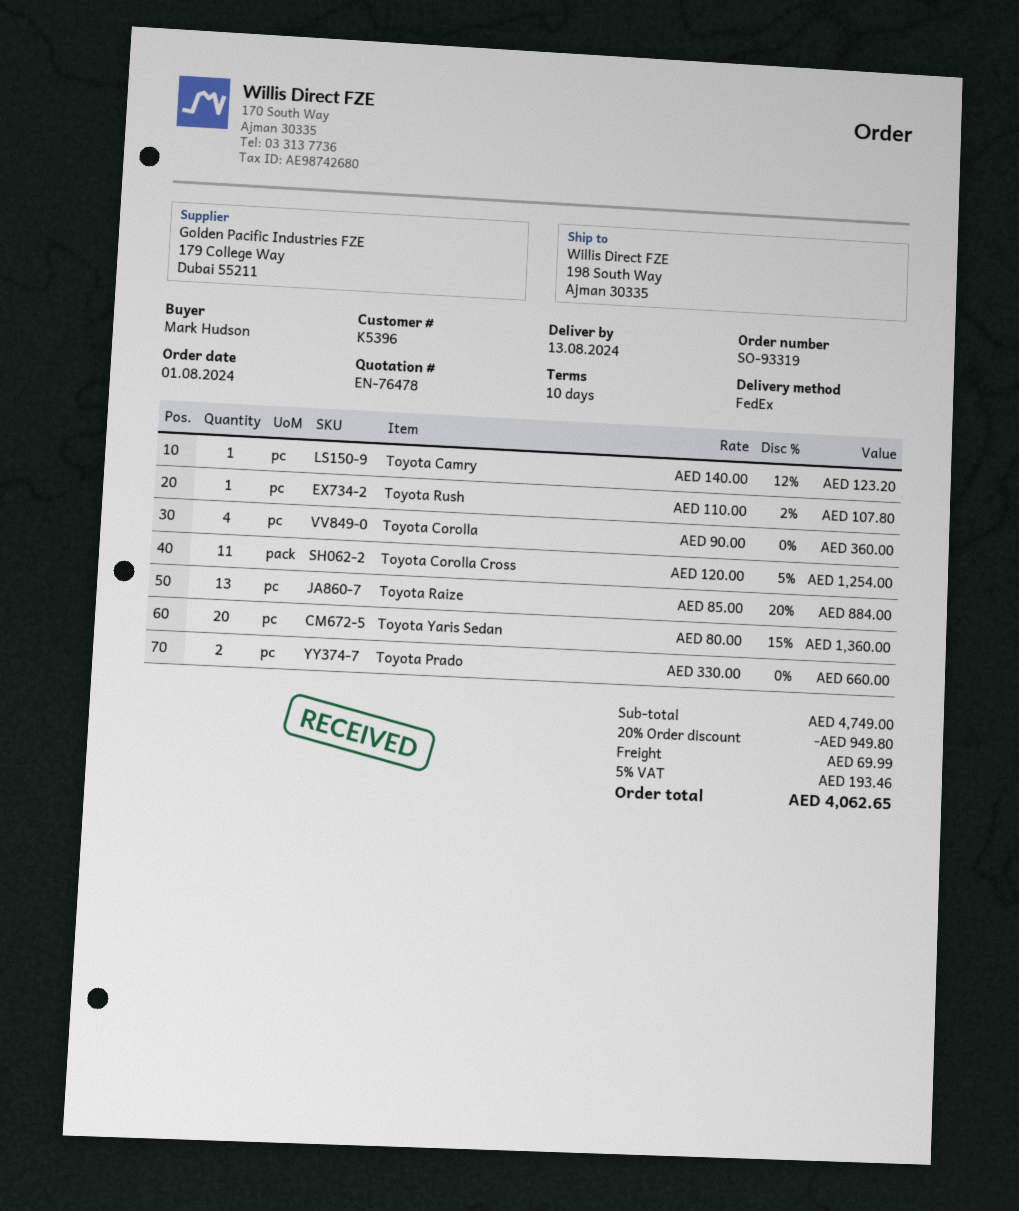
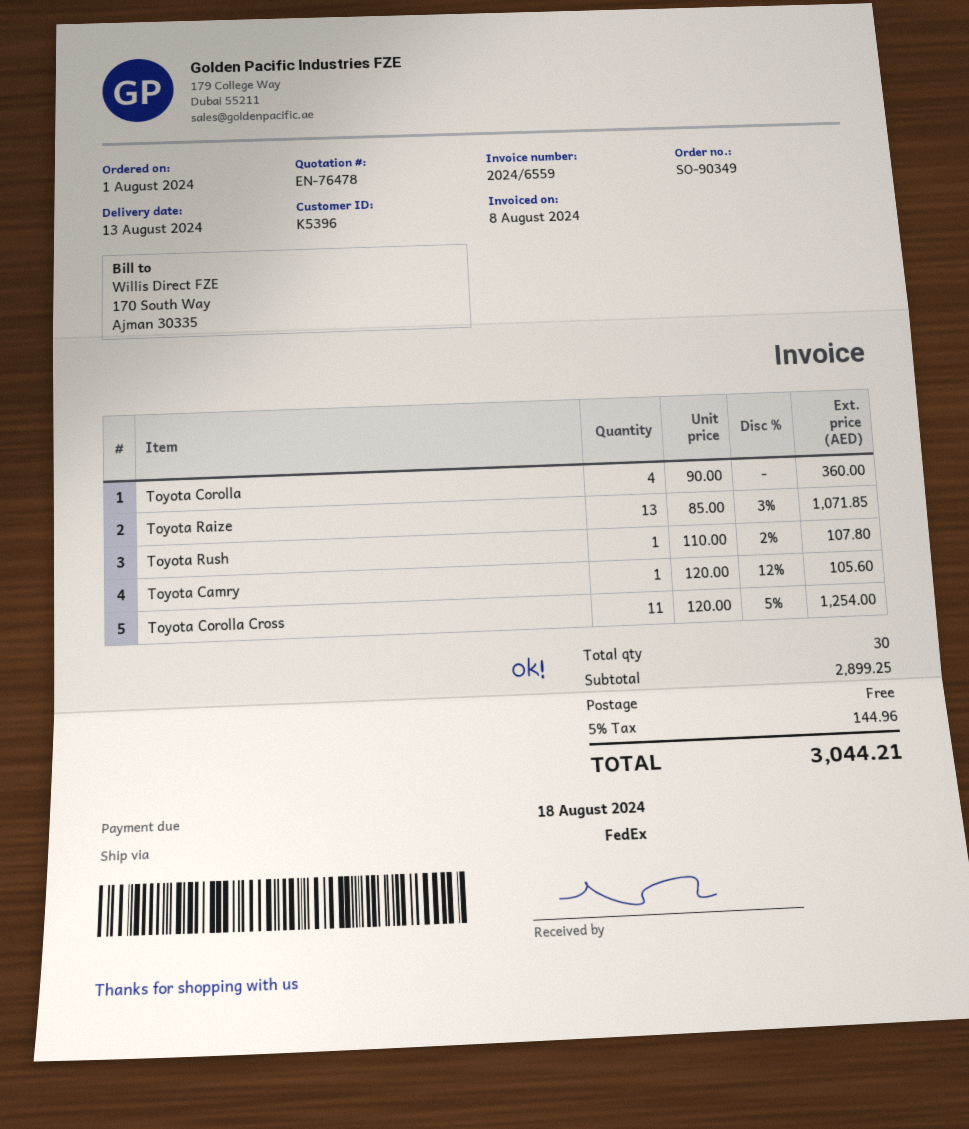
order number: SO-93319 -> SO-90349
Toyota Camry: 1 x 140.00 - 12% = 123.20 -> 1 x 120.00 - 12% = 105.60
Toyota Raize: 13 x 85.00 - 20% = 884.00 -> 13 x 85.00 - 3% = 1071.85
Toyota Yaris Sedan: 20 x 80.00 - 15% = 1360.00 -> none
Toyota Prado: 2 x 330.00 = 660.00 -> none
subtotal: 4749.00 -> 2899.25
discount: 20% = 949.80 -> none
shipping: 69.99 -> 0.00
tax: 5% = 193.46 -> 5% = 144.96
total: 4062.65 -> 3044.21

